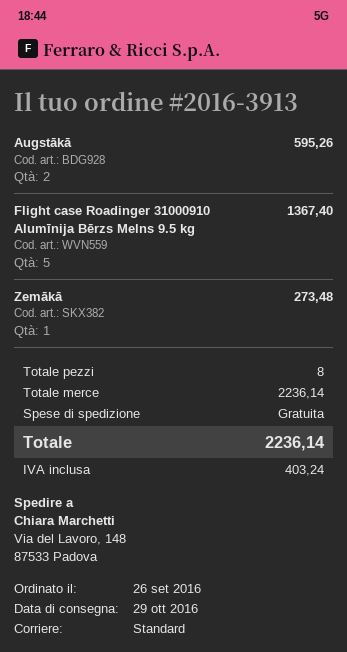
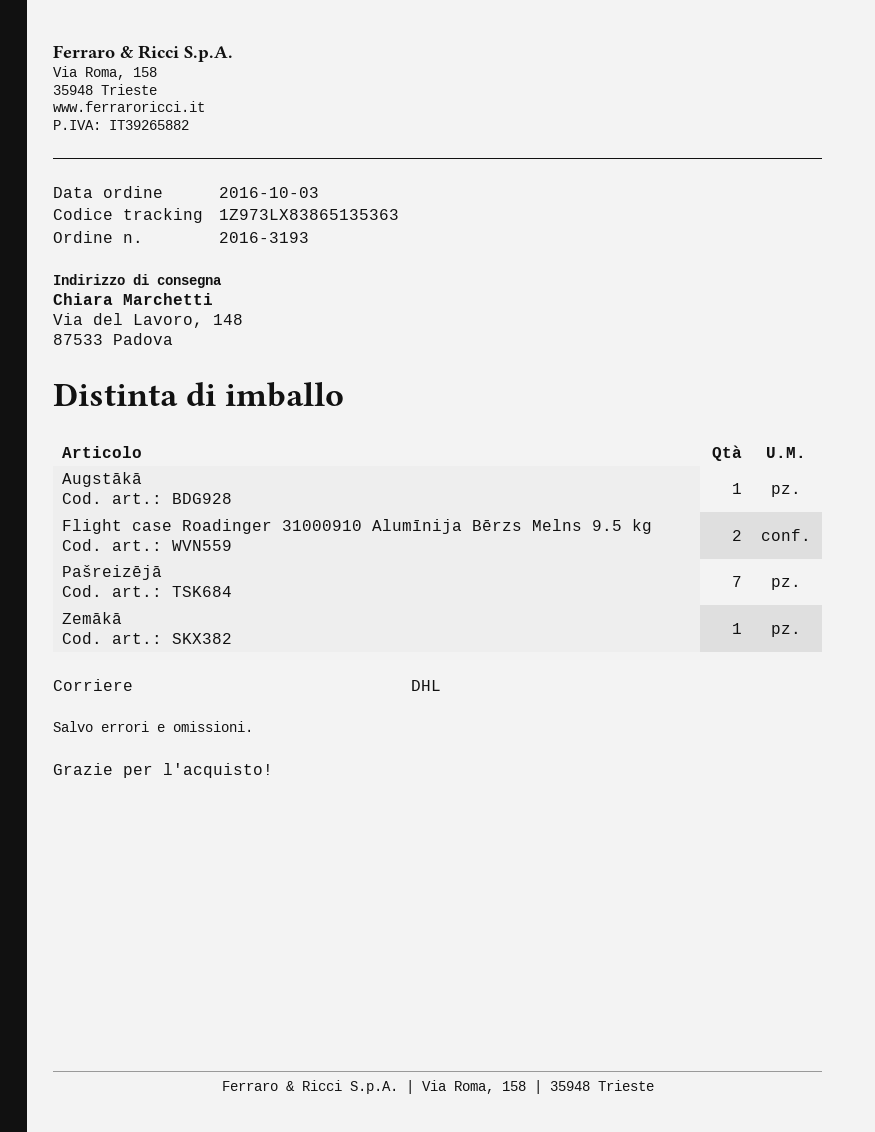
order number: 2016-3913 -> 2016-3193
order date: 2016-09-26 -> 2016-10-03
shipping method: standard -> DHL
Augstākā: 2 -> 1
Flight case Roadinger 31000910 Alumīnija Bērzs Melns 9.5 kg: 5 -> 2
Pašreizējā: none -> 7

